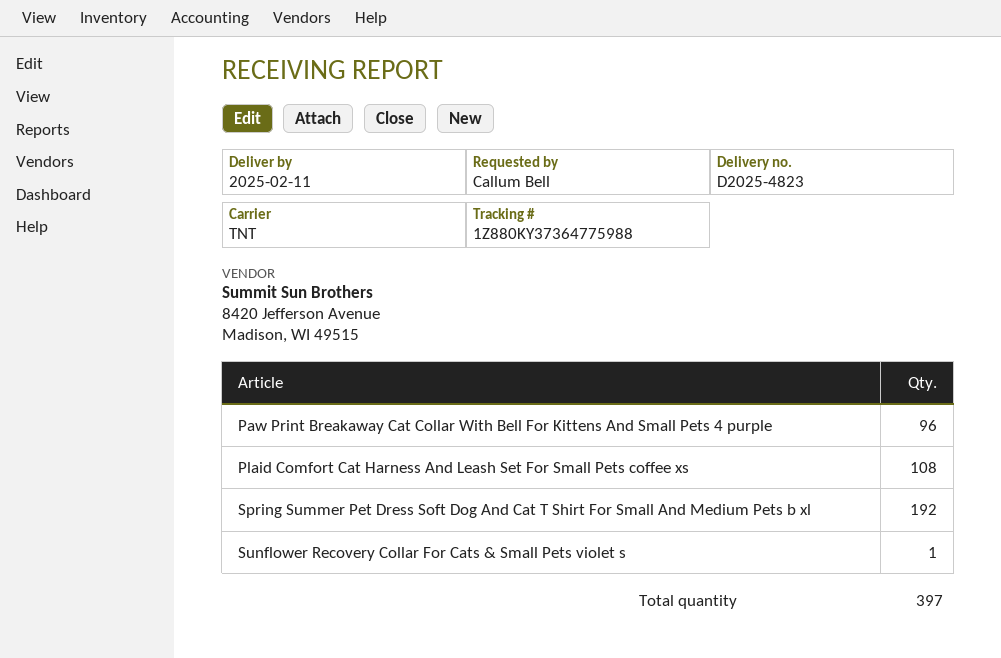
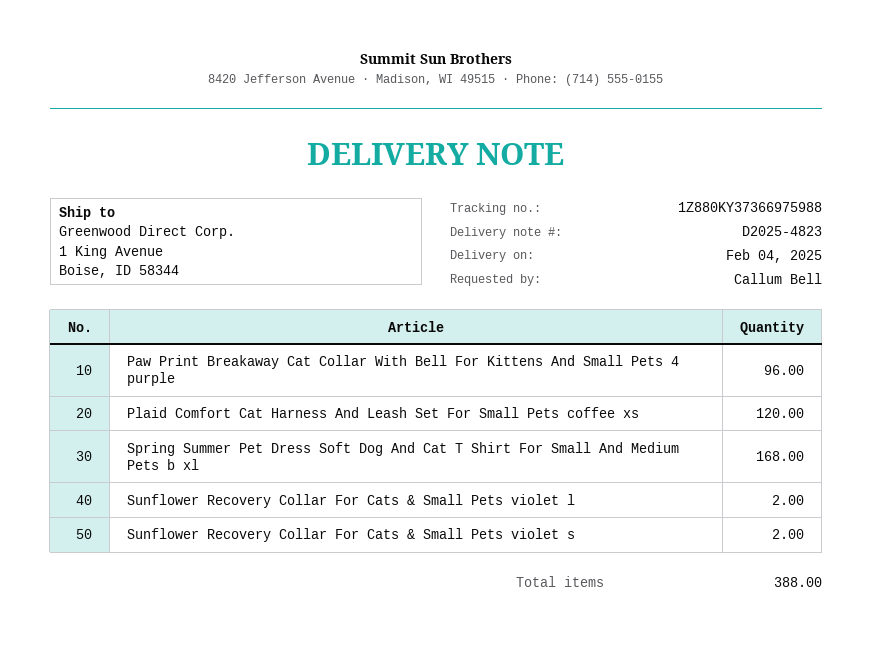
delivery date: 2025-02-11 -> 2025-02-04
tracking number: 1Z880KY37364775988 -> 1Z880KY37366975988
Plaid Comfort Cat Harness And Leash Set For Small Pets coffee xs: 108 -> 120
Spring Summer Pet Dress Soft Dog And Cat T Shirt For Small And Medium Pets b xl: 192 -> 168
Sunflower Recovery Collar For Cats & Small Pets violet s: 1 -> 2
Sunflower Recovery Collar For Cats & Small Pets violet l: none -> 2
total quantity: 397 -> 388

